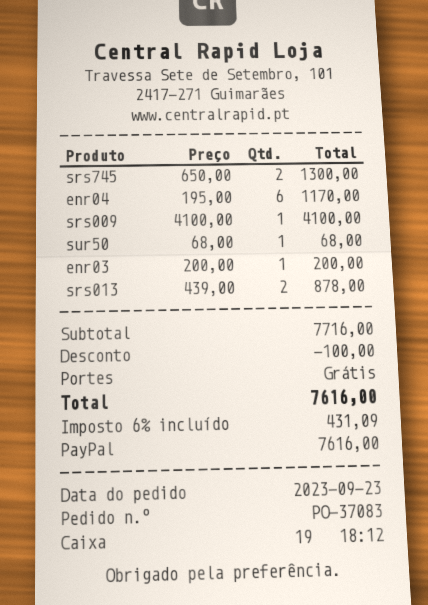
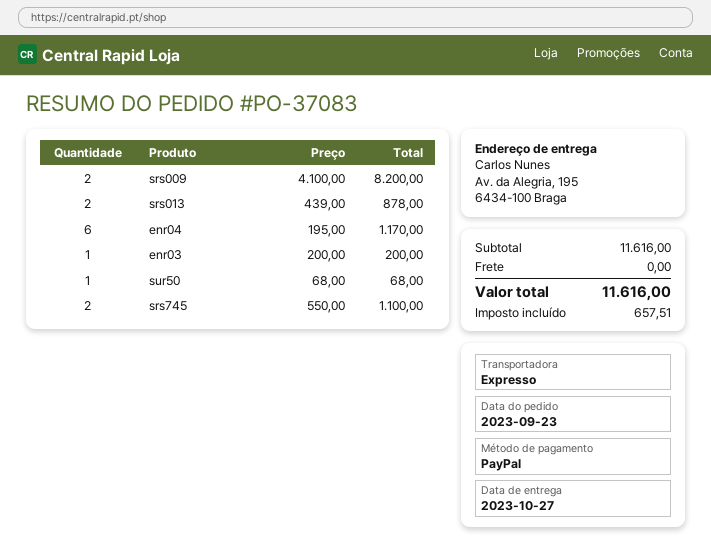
srs745: 2 x 650.00 = 1300.00 -> 2 x 550.00 = 1100.00
srs009: 1 x 4100.00 = 4100.00 -> 2 x 4100.00 = 8200.00
subtotal: 7716.00 -> 11616.00
discount: 100.00 -> none
tax: 431.09 -> 657.51
total: 7616.00 -> 11616.00

